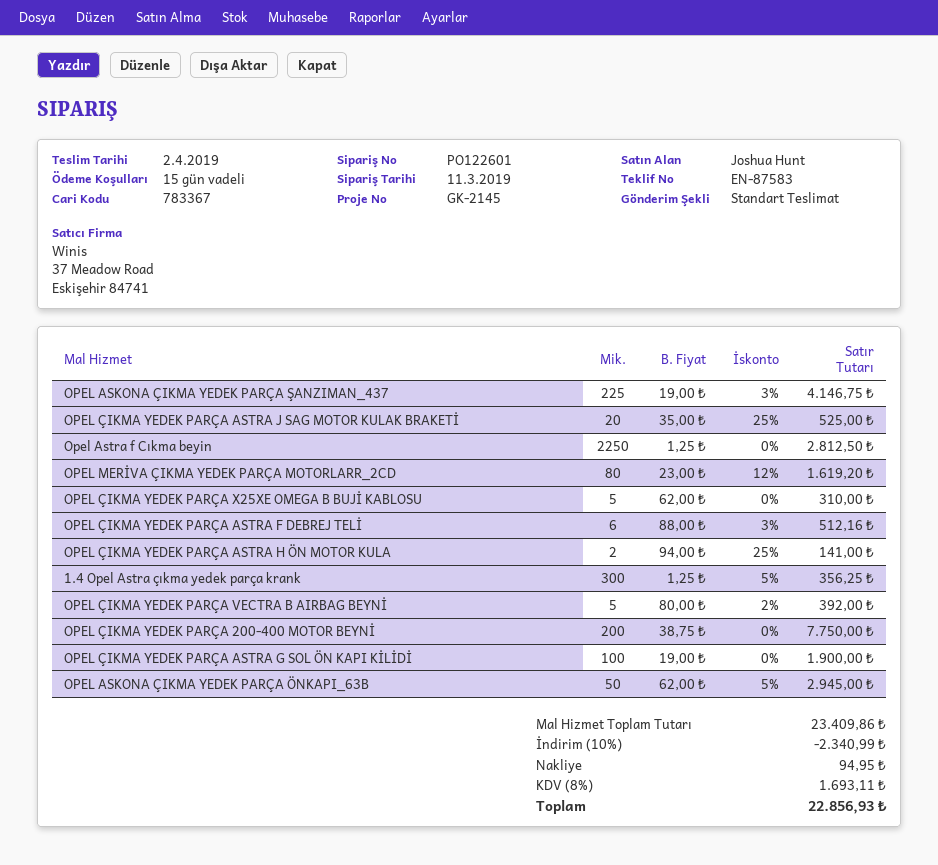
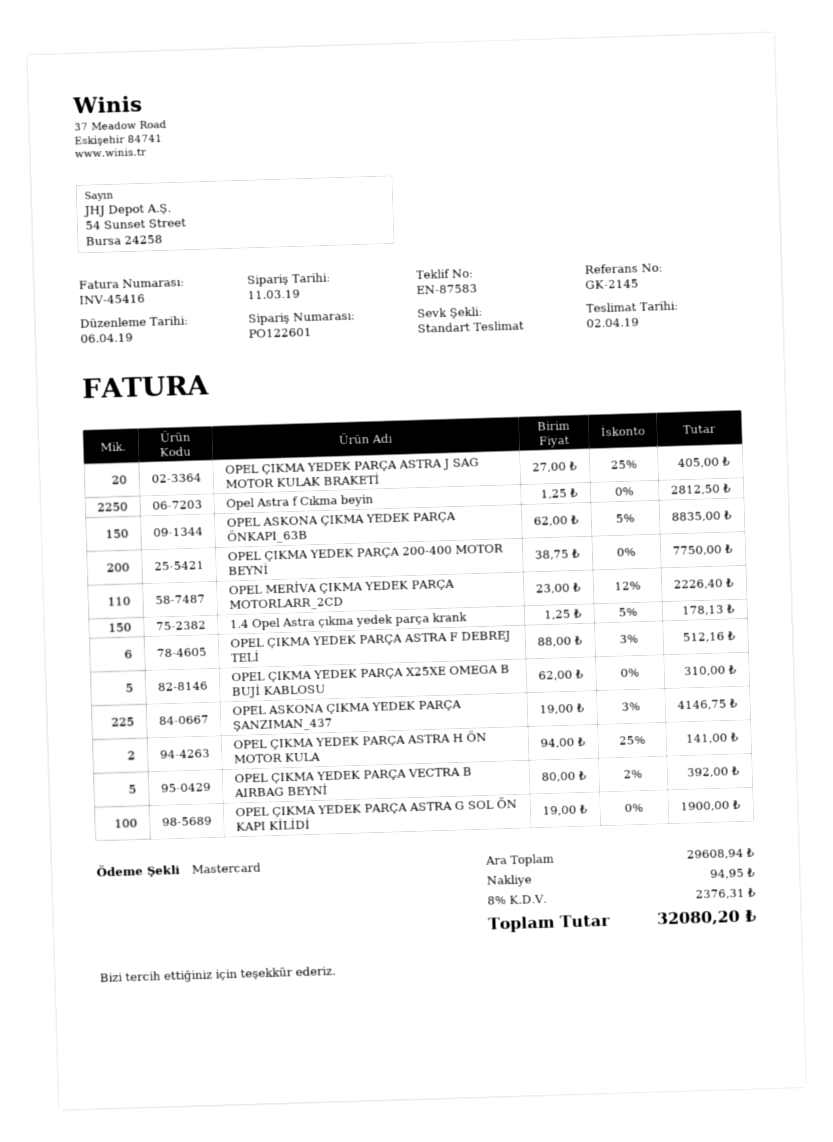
OPEL ÇIKMA YEDEK PARÇA ASTRA J SAG MOTOR KULAK BRAKETİ: 20 x 35.00 - 25% = 525.00 -> 20 x 27.00 - 25% = 405.00
OPEL MERİVA ÇIKMA YEDEK PARÇA MOTORLARR_2CD: 80 x 23.00 - 12% = 1619.20 -> 110 x 23.00 - 12% = 2226.40
1.4 Opel Astra çıkma yedek parça krank: 300 x 1.25 - 5% = 356.25 -> 150 x 1.25 - 5% = 178.13
OPEL ASKONA ÇIKMA YEDEK PARÇA ÖNKAPI_63B: 50 x 62.00 - 5% = 2945.00 -> 150 x 62.00 - 5% = 8835.00
subtotal: 23409.86 -> 29608.94
discount: 10% = 2340.99 -> none
tax: 8% = 1693.11 -> 8% = 2376.31
total: 22856.93 -> 32080.20

